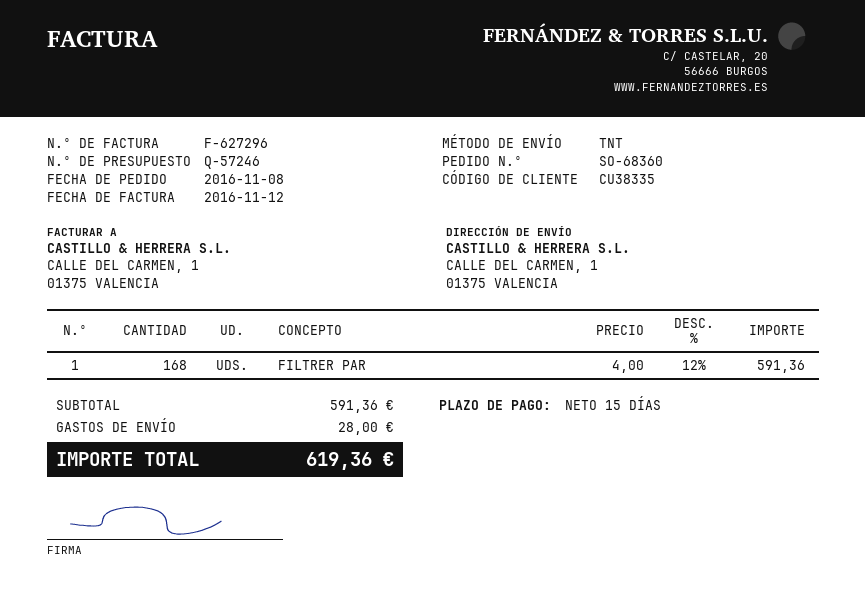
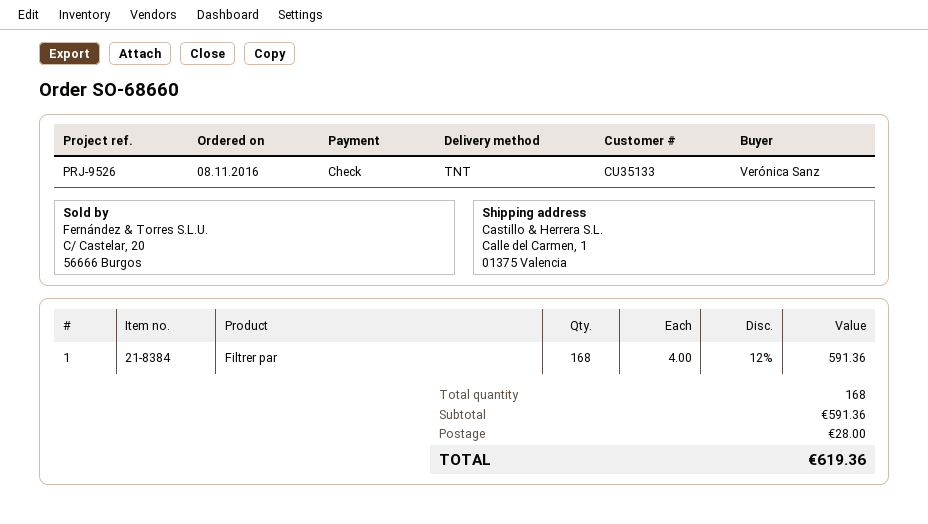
order number: SO-68360 -> SO-68660
customer number: CU38335 -> CU35133

